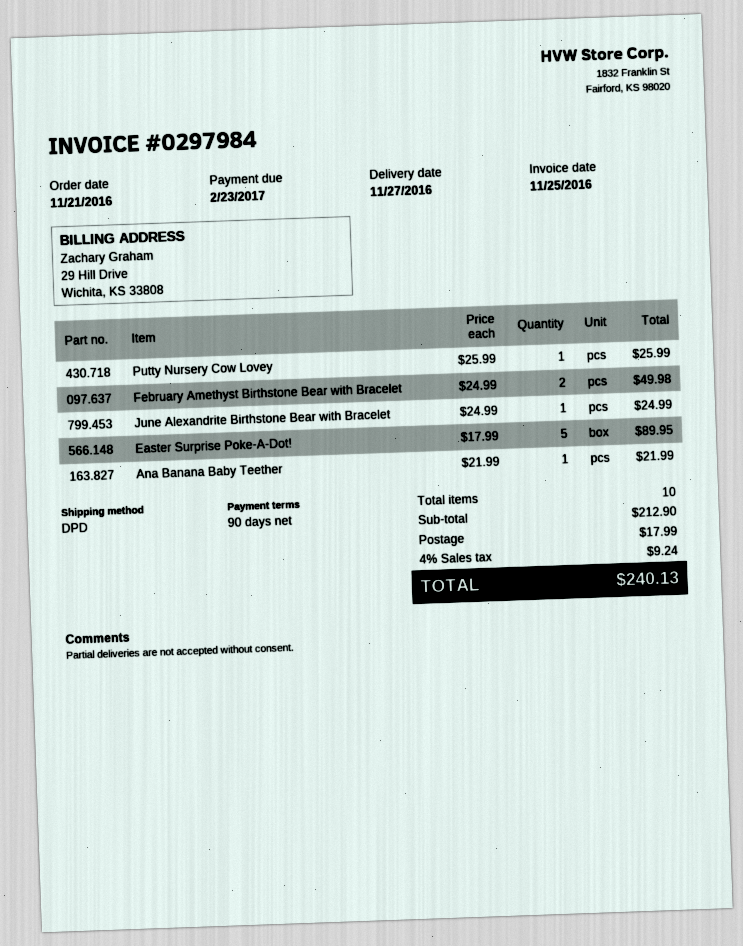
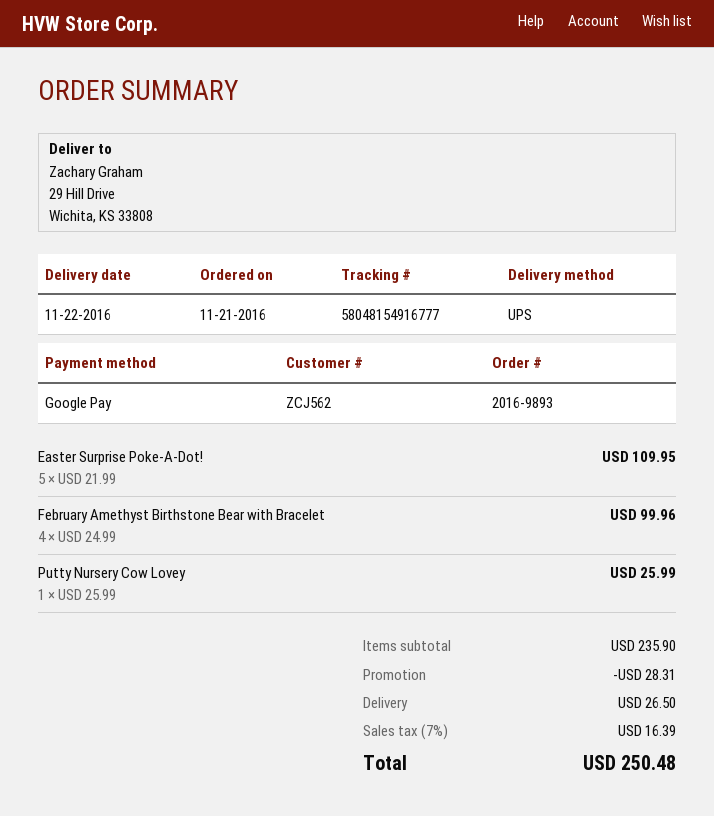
delivery date: 2016-11-27 -> 2016-11-22
shipping method: DPD -> UPS
February Amethyst Birthstone Bear with Bracelet: 2 x 24.99 = 49.98 -> 4 x 24.99 = 99.96
June Alexandrite Birthstone Bear with Bracelet: 1 x 24.99 = 24.99 -> none
Easter Surprise Poke-A-Dot!: 5 x 17.99 = 89.95 -> 5 x 21.99 = 109.95
Ana Banana Baby Teether: 1 x 21.99 = 21.99 -> none
subtotal: 212.90 -> 235.90
discount: none -> 28.31
shipping: 17.99 -> 26.50
tax: 4% = 9.24 -> 7% = 16.39
total: 240.13 -> 250.48

